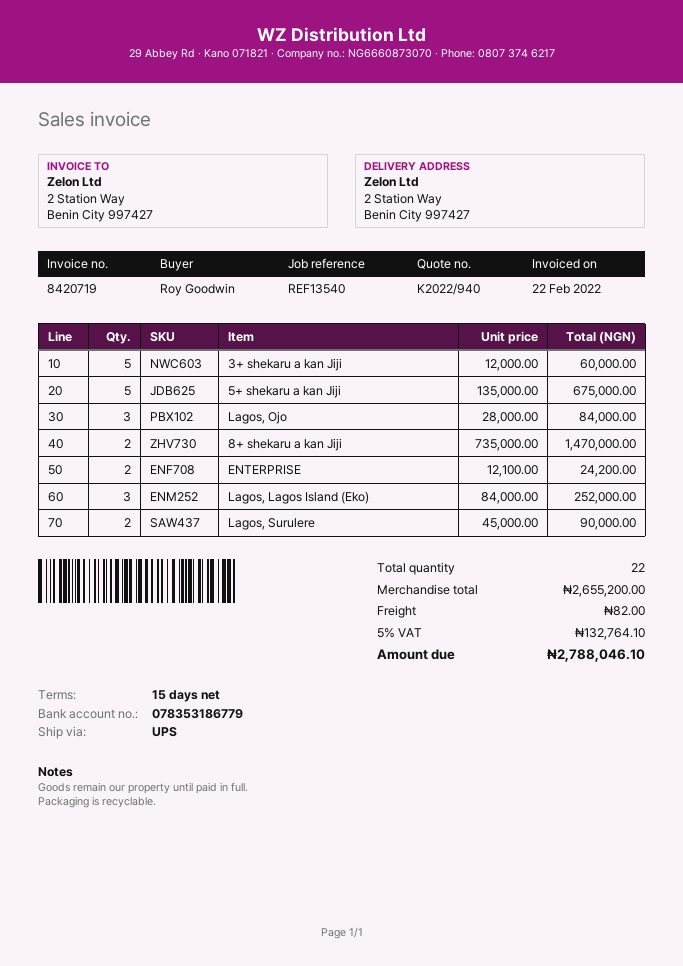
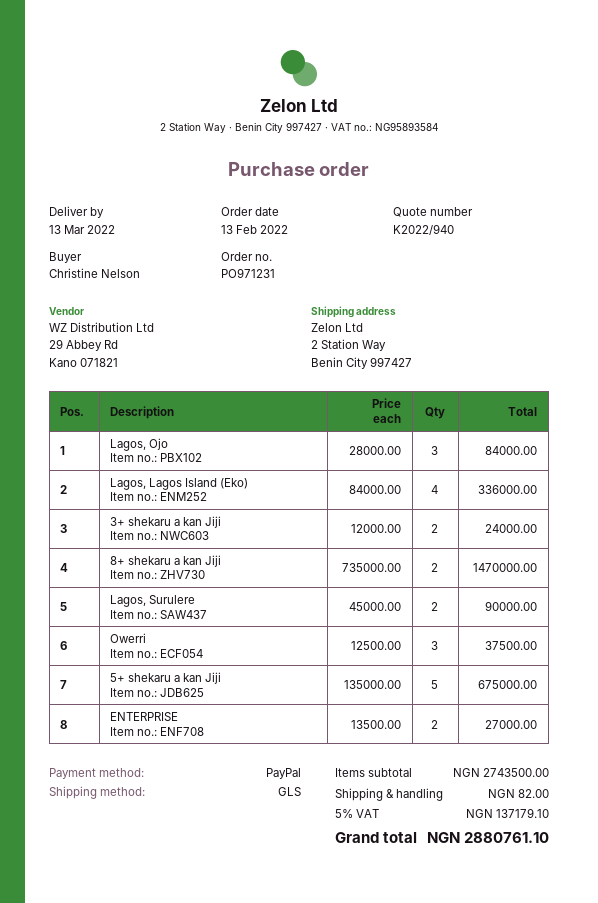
ordered by: Roy Goodwin -> Christine Nelson
shipping method: UPS -> GLS
3+ shekaru a kan Jiji: 5 x 12000.00 = 60000.00 -> 2 x 12000.00 = 24000.00
ENTERPRISE: 2 x 12100.00 = 24200.00 -> 2 x 13500.00 = 27000.00
Lagos, Lagos Island (Eko): 3 x 84000.00 = 252000.00 -> 4 x 84000.00 = 336000.00
Owerri: none -> 3 x 12500.00 = 37500.00
subtotal: 2655200.00 -> 2743500.00
tax: 5% = 132764.10 -> 5% = 137179.10
total: 2788046.10 -> 2880761.10

